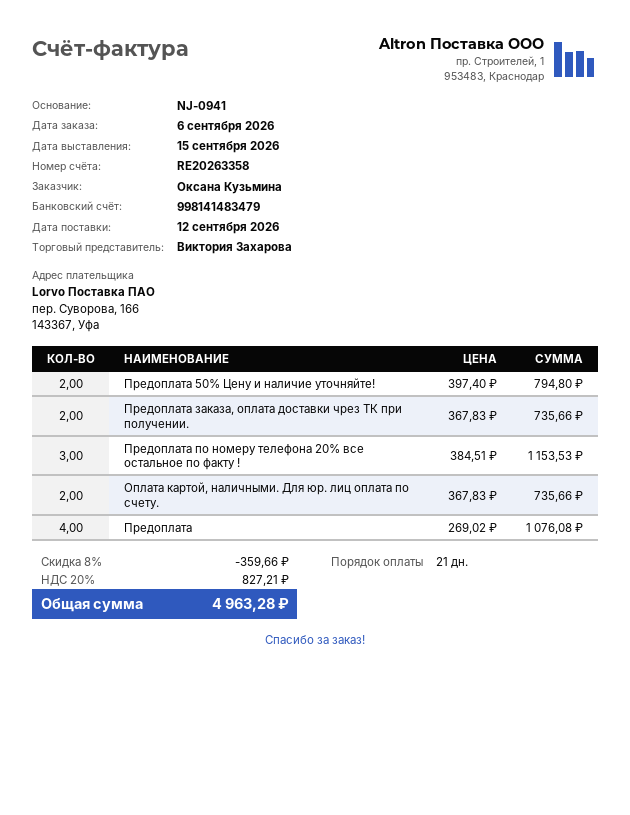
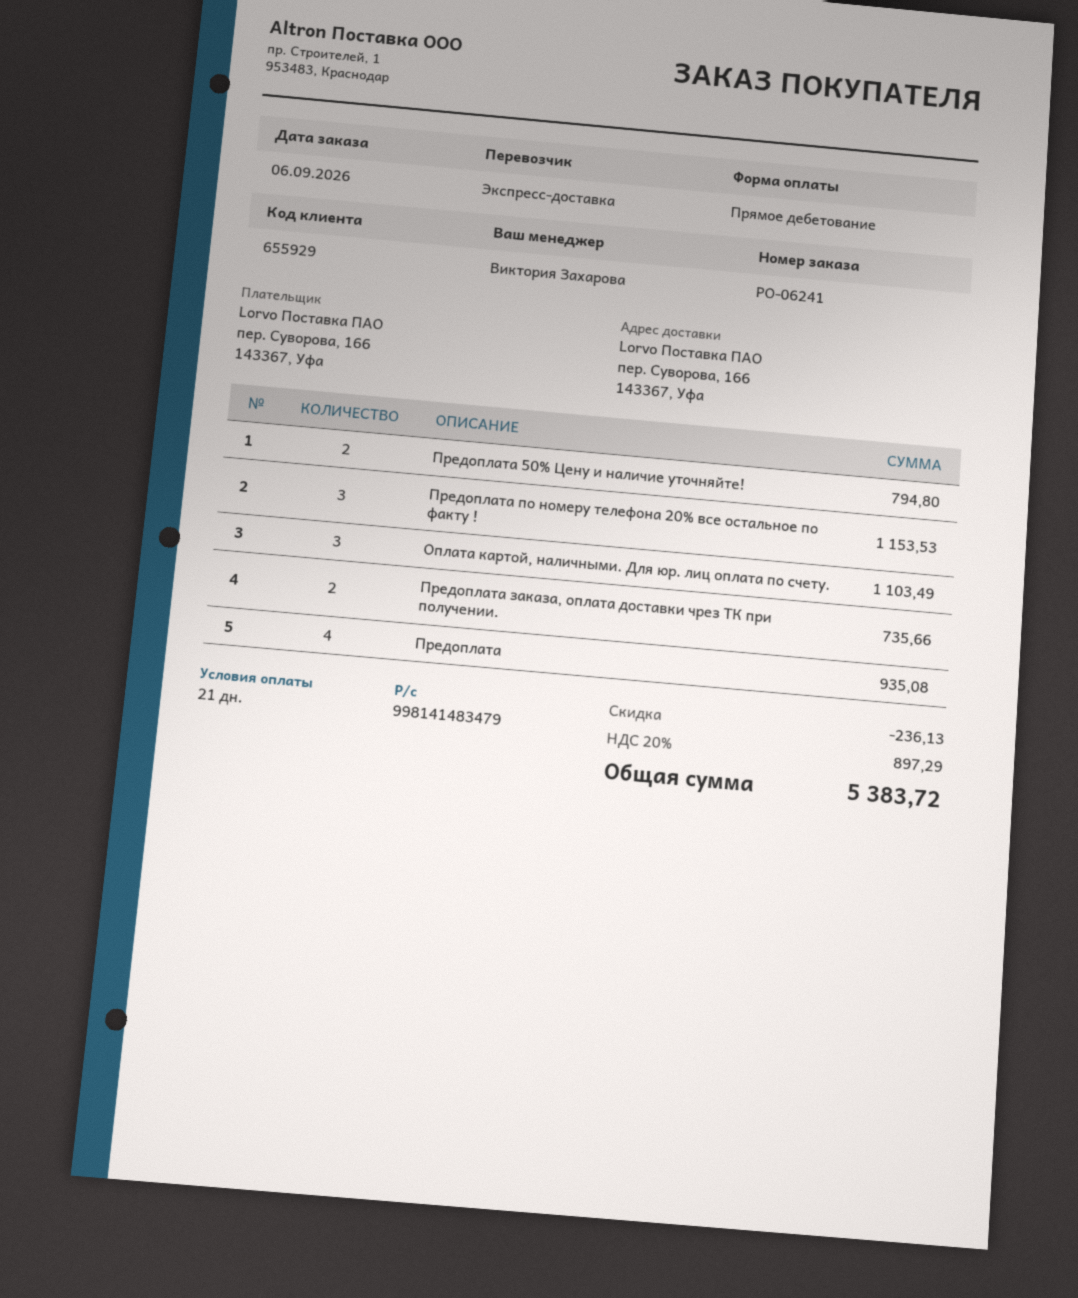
Оплата картой, наличными. Для юр. лиц оплата по счету.: 2 for 735.66 -> 3 for 1103.49
Предоплата: 4 for 1076.08 -> 4 for 935.08
discount: 359.66 -> 236.13
tax: 20% = 827.21 -> 20% = 897.29
total: 4963.28 -> 5383.72

